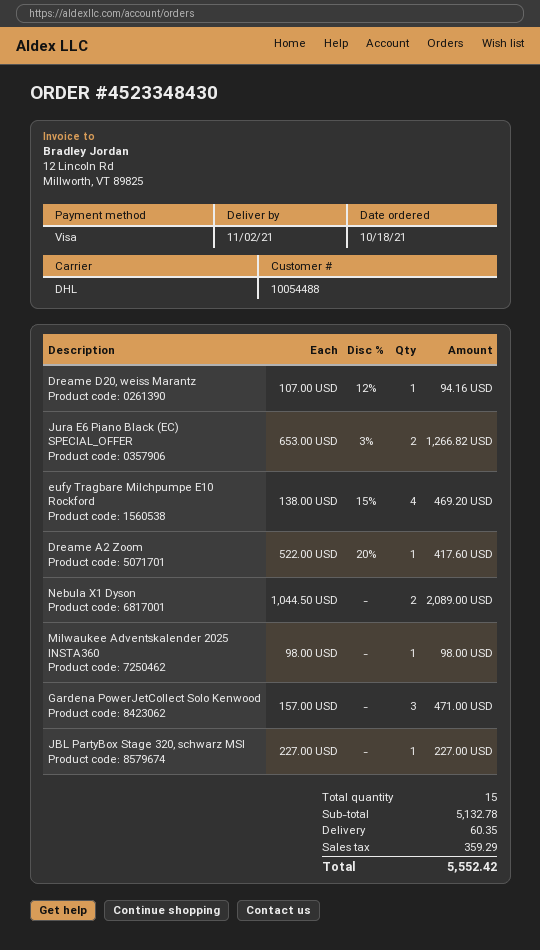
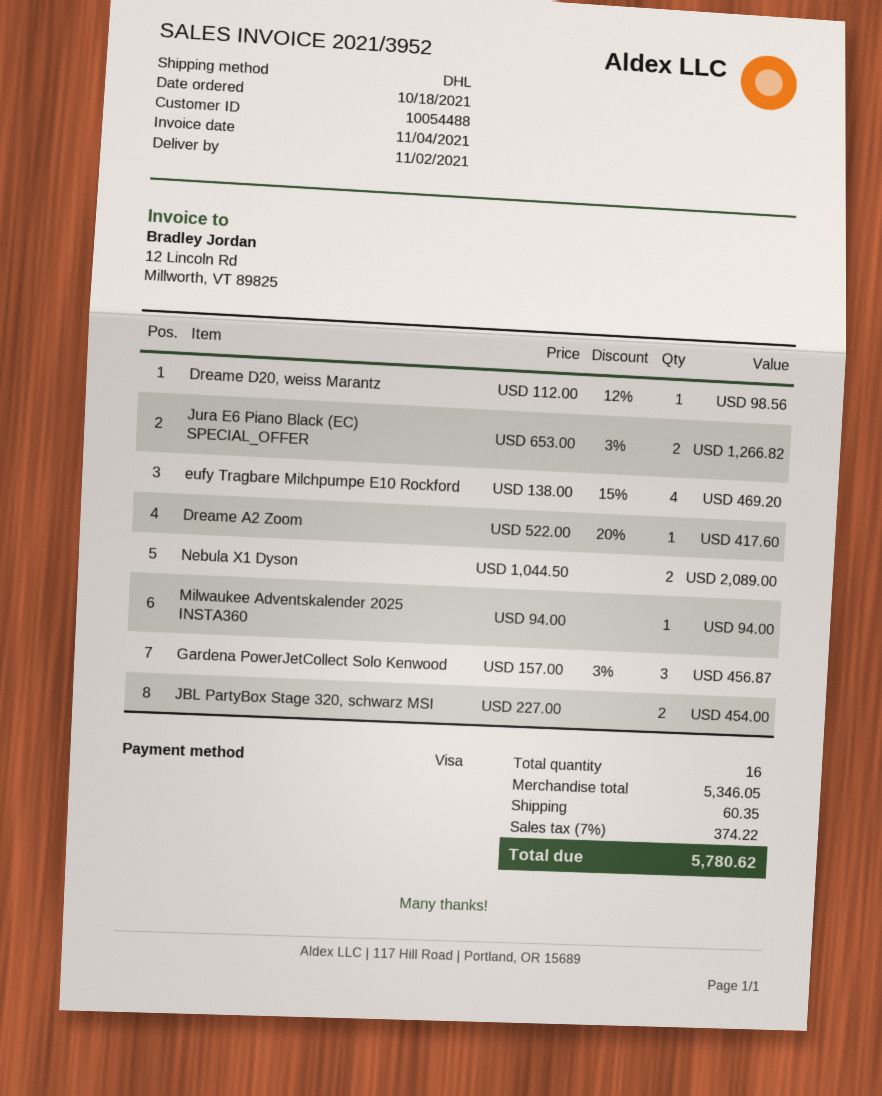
Dreame D20, weiss Marantz: 1 x 107.00 - 12% = 94.16 -> 1 x 112.00 - 12% = 98.56
Milwaukee Adventskalender 2025 INSTA360: 1 x 98.00 = 98.00 -> 1 x 94.00 = 94.00
Gardena PowerJetCollect Solo Kenwood: 3 x 157.00 = 471.00 -> 3 x 157.00 - 3% = 456.87
JBL PartyBox Stage 320, schwarz MSI: 1 x 227.00 = 227.00 -> 2 x 227.00 = 454.00
total quantity: 15 -> 16
subtotal: 5132.78 -> 5346.05
tax: 359.29 -> 374.22
total: 5552.42 -> 5780.62

